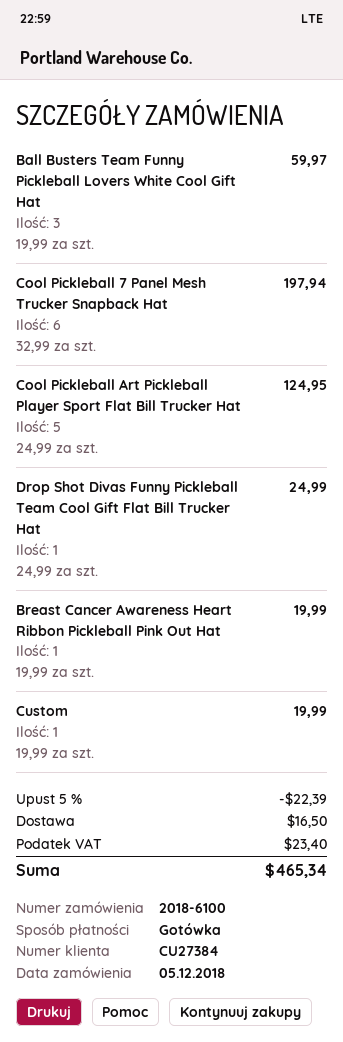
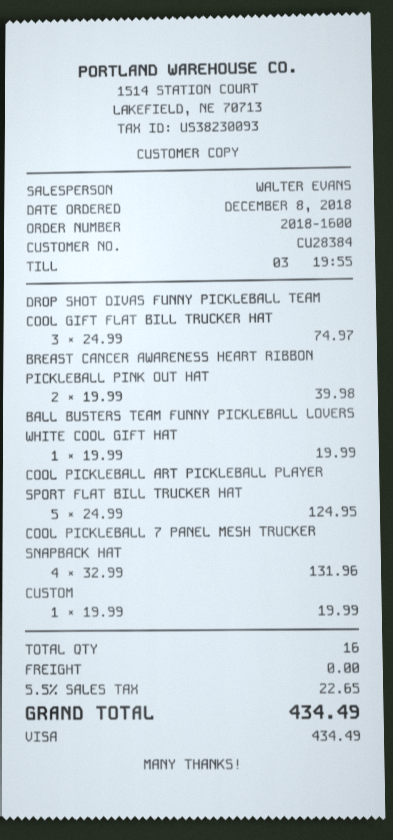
order number: 2018-6100 -> 2018-1600
order date: 2018-12-05 -> 2018-12-08
customer number: CU27384 -> CU28384
payment method: cash -> Visa
Ball Busters Team Funny Pickleball Lovers White Cool Gift Hat: 3 x 19.99 = 59.97 -> 1 x 19.99 = 19.99
Cool Pickleball 7 Panel Mesh Trucker Snapback Hat: 6 x 32.99 = 197.94 -> 4 x 32.99 = 131.96
Drop Shot Divas Funny Pickleball Team Cool Gift Flat Bill Trucker Hat: 1 x 24.99 = 24.99 -> 3 x 24.99 = 74.97
Breast Cancer Awareness Heart Ribbon Pickleball Pink Out Hat: 1 x 19.99 = 19.99 -> 2 x 19.99 = 39.98
discount: 5% = 22.39 -> none
shipping: 16.50 -> 0.00
tax: 23.40 -> 22.65
total: 465.34 -> 434.49

